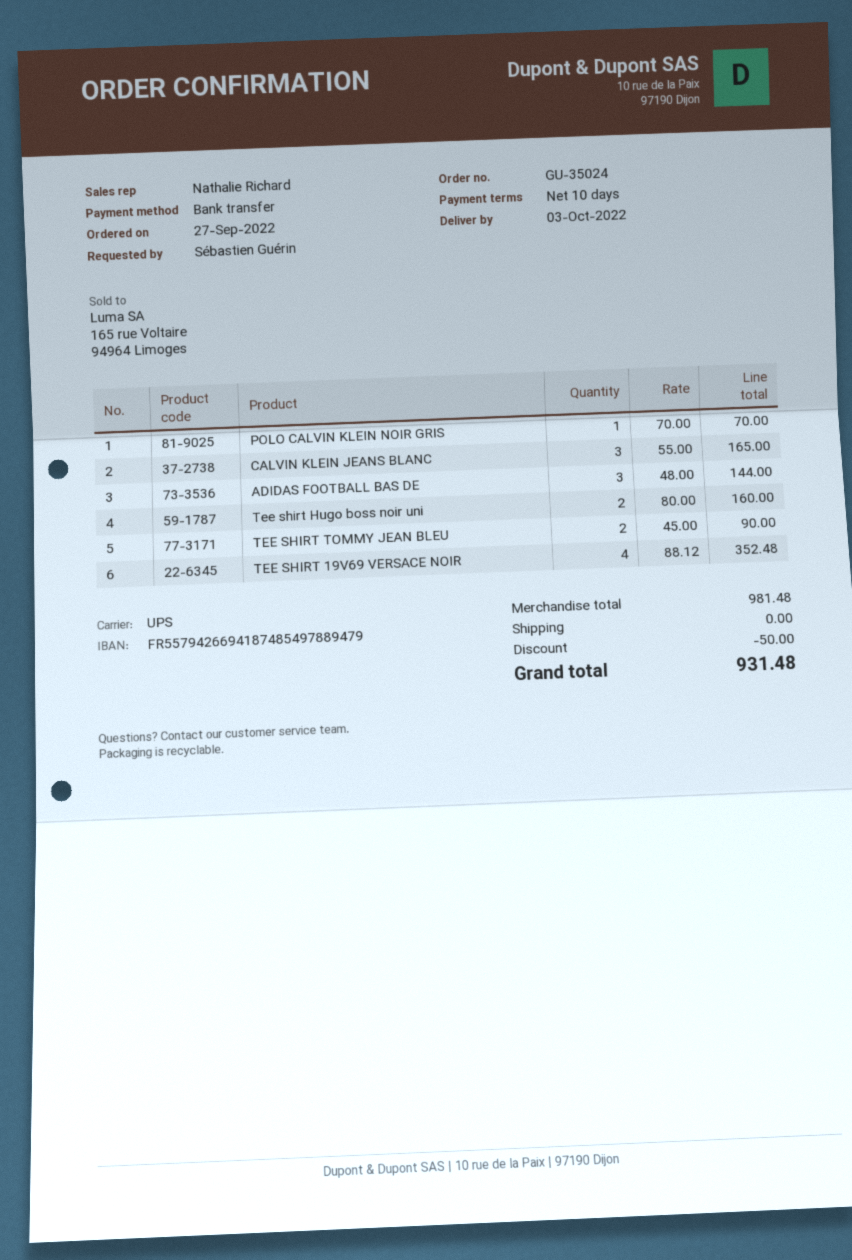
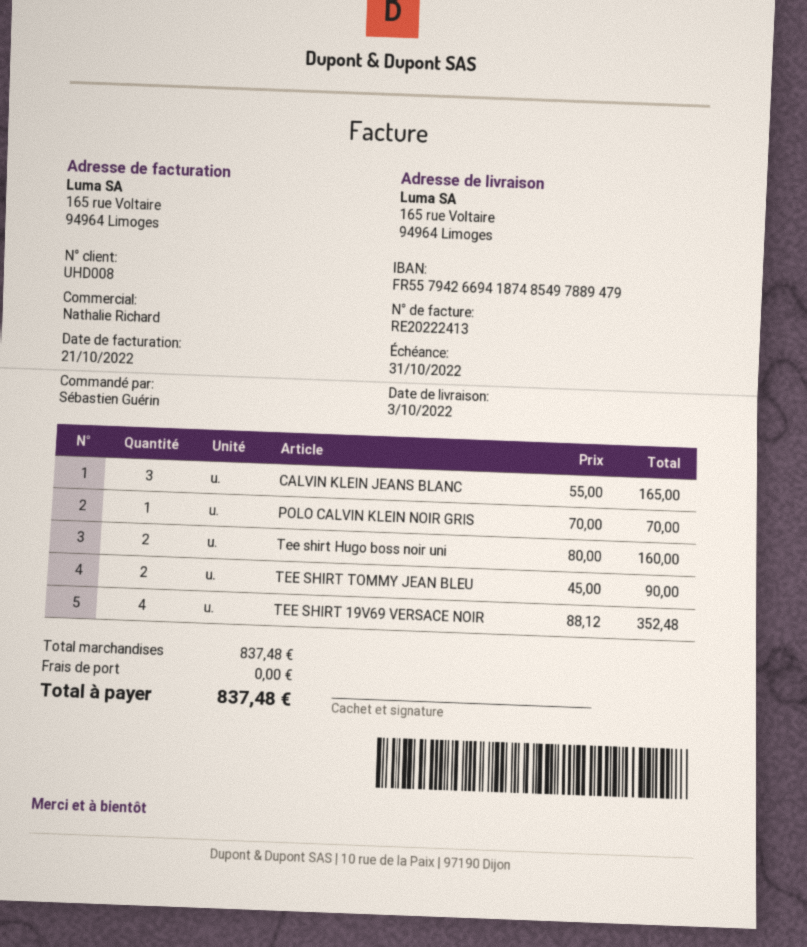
ADIDAS FOOTBALL BAS DE: 3 x 48.00 = 144.00 -> none
subtotal: 981.48 -> 837.48
discount: 50.00 -> none
total: 931.48 -> 837.48

